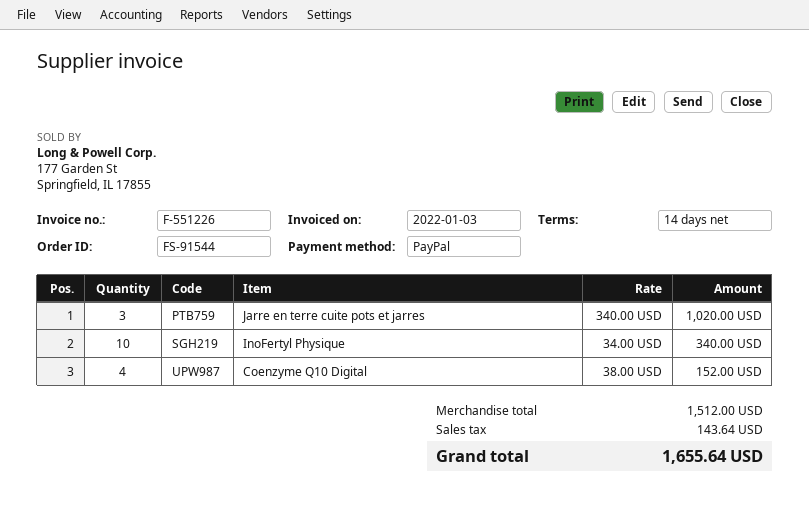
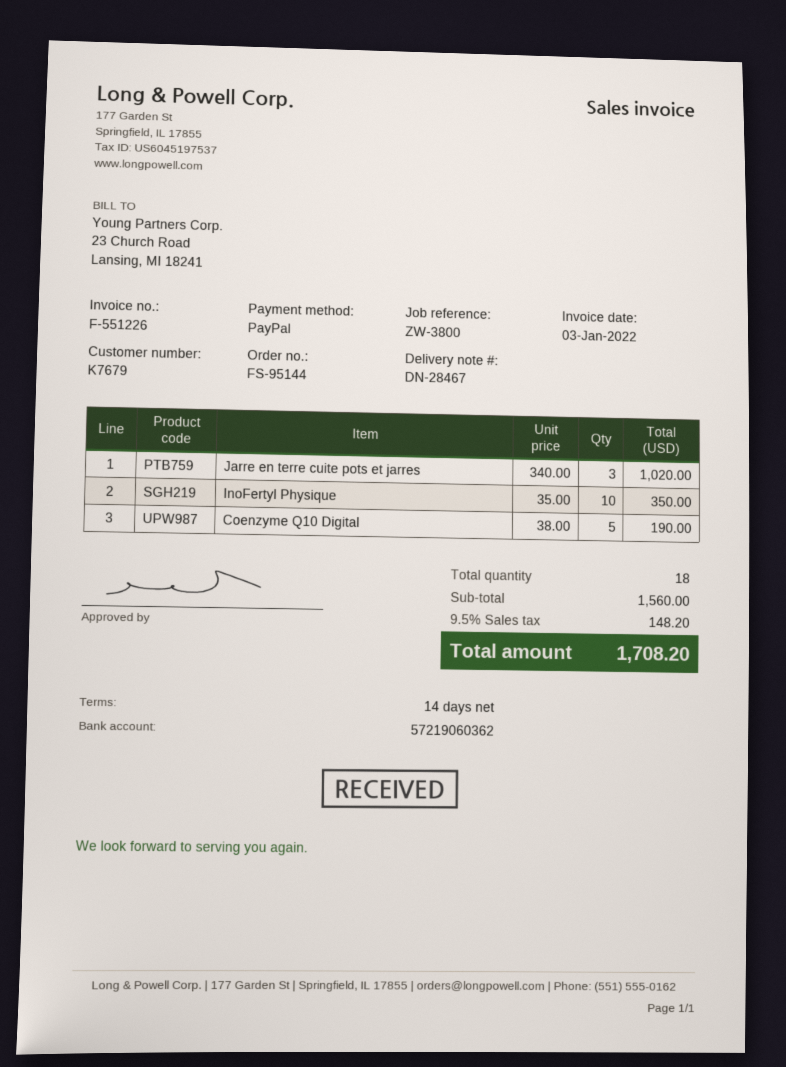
order number: FS-91544 -> FS-95144
InoFertyl Physique: 10 x 34.00 = 340.00 -> 10 x 35.00 = 350.00
Coenzyme Q10 Digital: 4 x 38.00 = 152.00 -> 5 x 38.00 = 190.00
subtotal: 1512.00 -> 1560.00
tax: 143.64 -> 148.20
total: 1655.64 -> 1708.20

